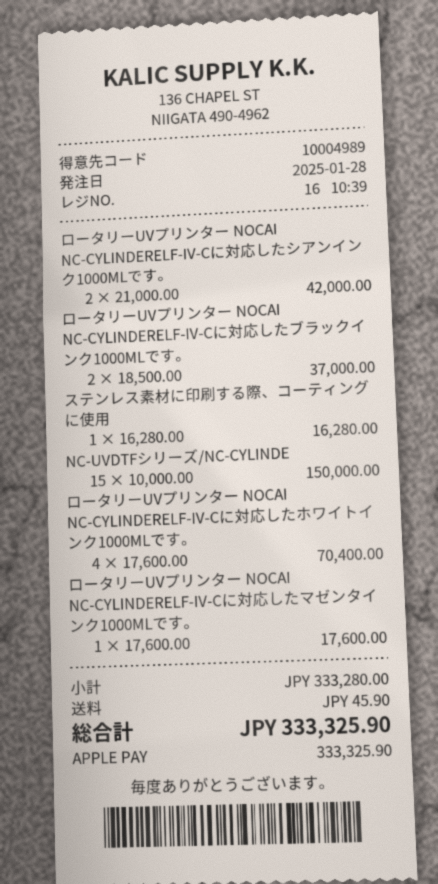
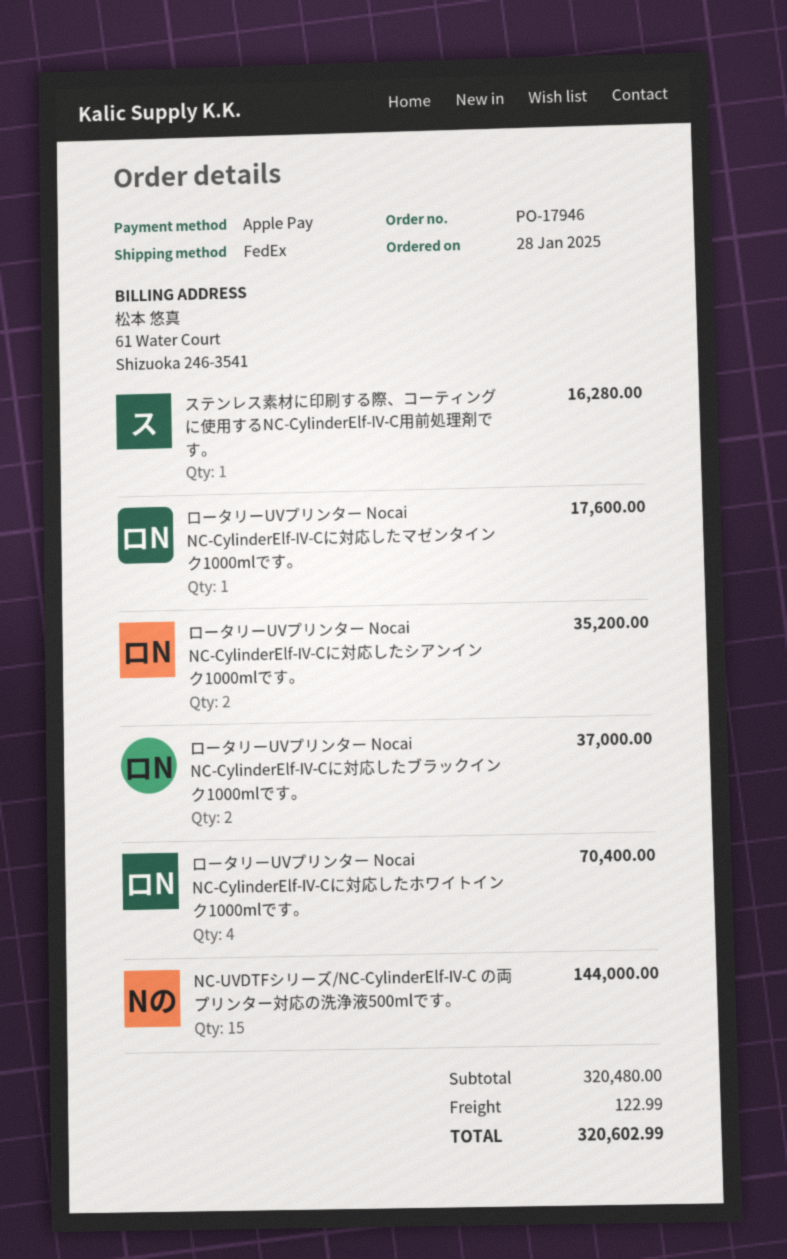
ロータリーUVプリンター NOCAI NC-CYLINDERELF-IV-Cに対応したシアンインク1000MLです。: 2 for 42000.00 -> 2 for 35200.00
NC-UVDTFシリーズ/NC-CYLINDE: 15 for 150000.00 -> 15 for 144000.00
subtotal: 333280.00 -> 320480.00
shipping: 45.90 -> 122.99
total: 333325.90 -> 320602.99

